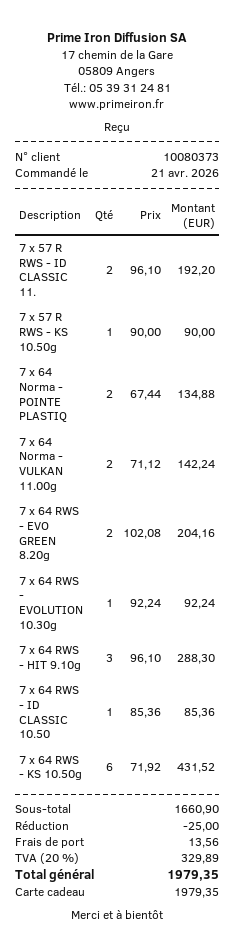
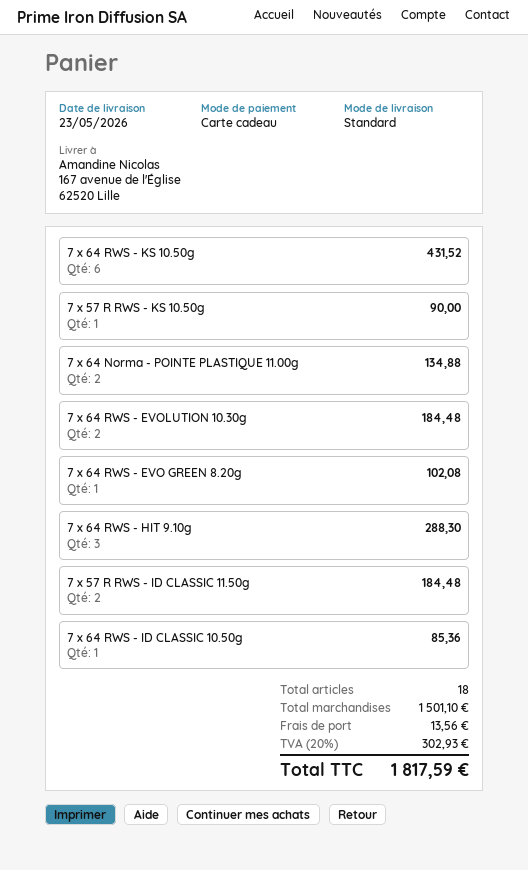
7 x 57 R RWS - ID CLASSIC 11.: 2 for 192.20 -> 2 for 184.48
7 x 64 Norma - VULKAN 11.00g: 2 for 142.24 -> none
7 x 64 RWS - EVO GREEN 8.20g: 2 for 204.16 -> 1 for 102.08
7 x 64 RWS - EVOLUTION 10.30g: 1 for 92.24 -> 2 for 184.48
subtotal: 1660.90 -> 1501.10
discount: 25.00 -> none
tax: 20% = 329.89 -> 20% = 302.93
total: 1979.35 -> 1817.59

